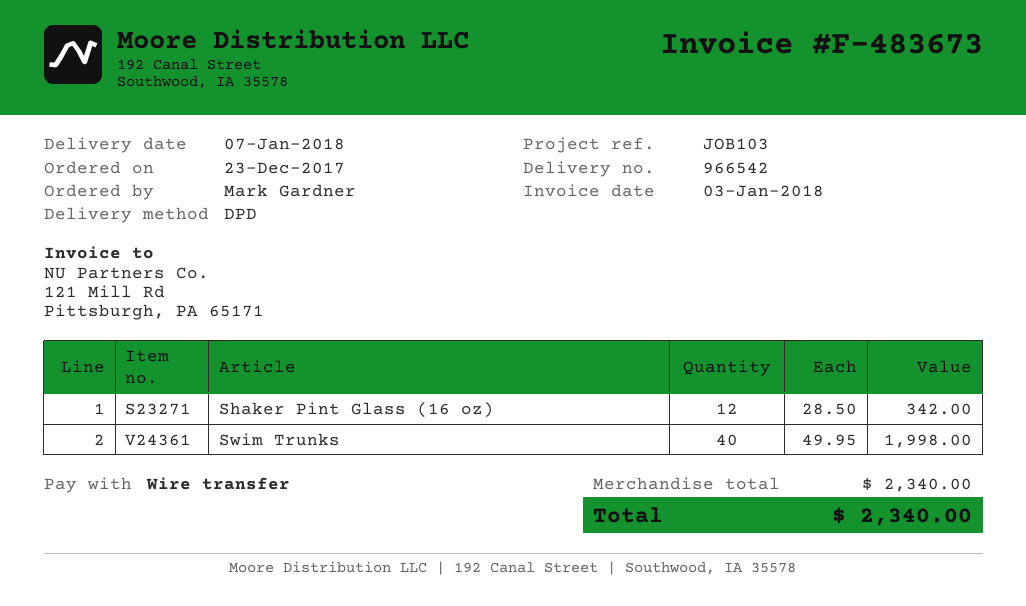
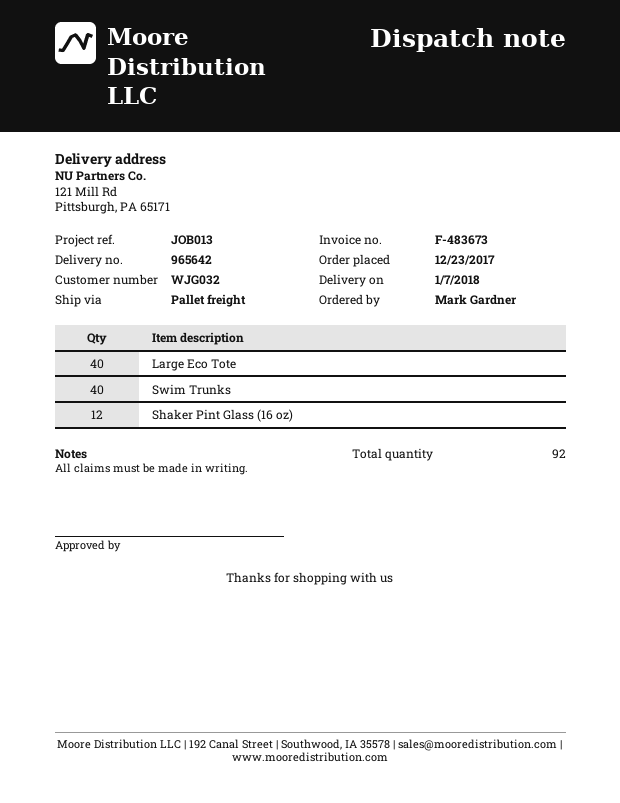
delivery note number: 966542 -> 965642
reference: JOB103 -> JOB013
shipping method: DPD -> pallet freight
Large Eco Tote: none -> 40

